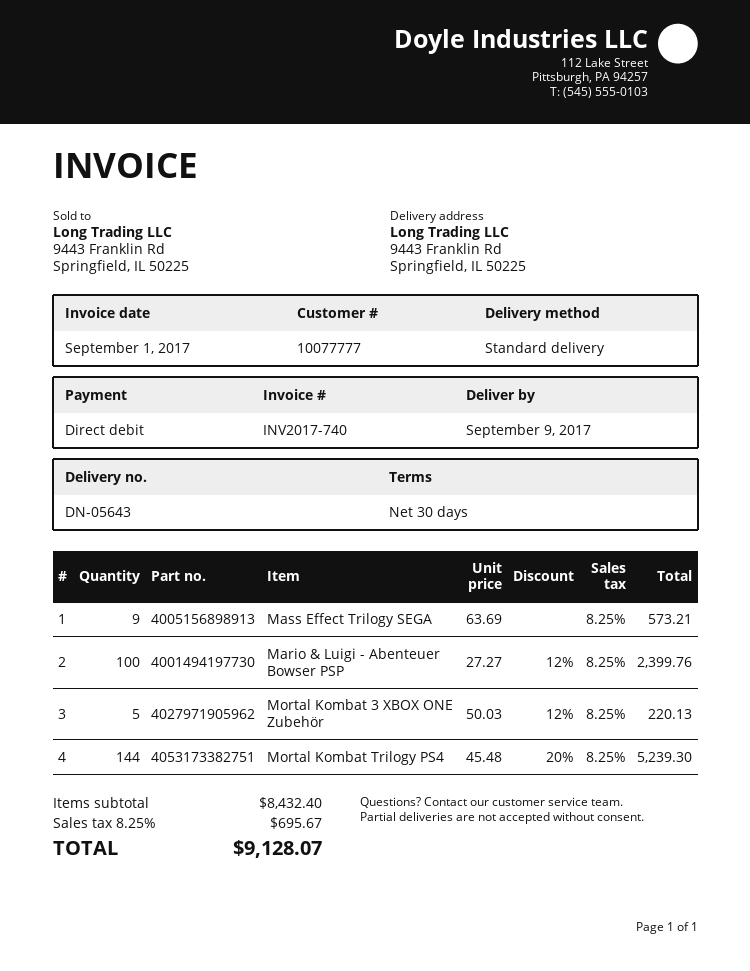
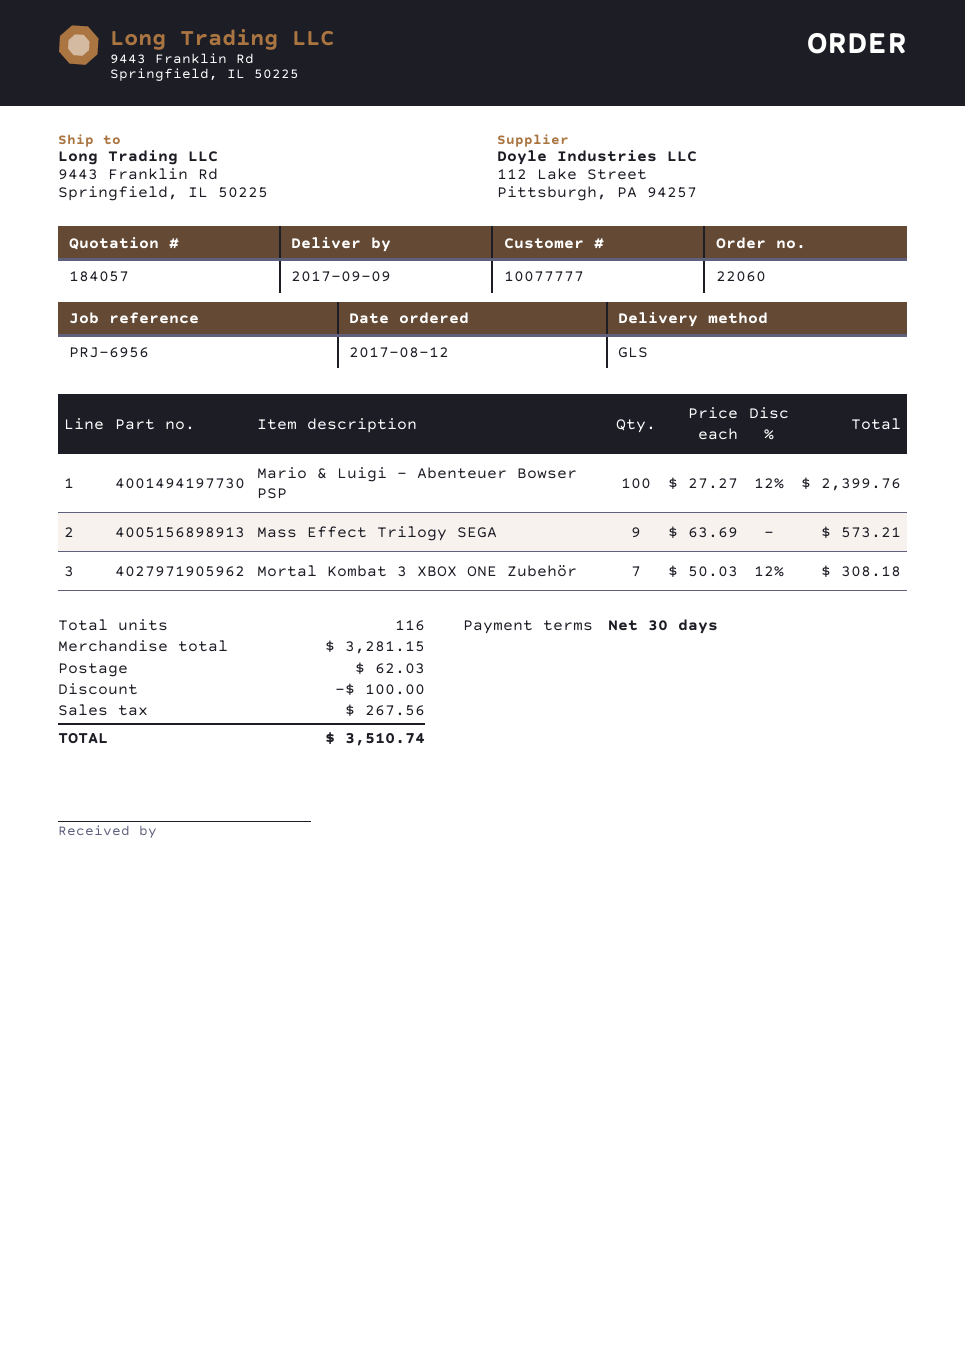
shipping method: standard -> GLS
Mortal Kombat 3 XBOX ONE Zubehör: 5 x 50.03 - 12% = 220.13 -> 7 x 50.03 - 12% = 308.18
Mortal Kombat Trilogy PS4: 144 x 45.48 - 20% = 5239.30 -> none
subtotal: 8432.40 -> 3281.15
discount: none -> 100.00
shipping: none -> 62.03
tax: 695.67 -> 267.56
total: 9128.07 -> 3510.74

